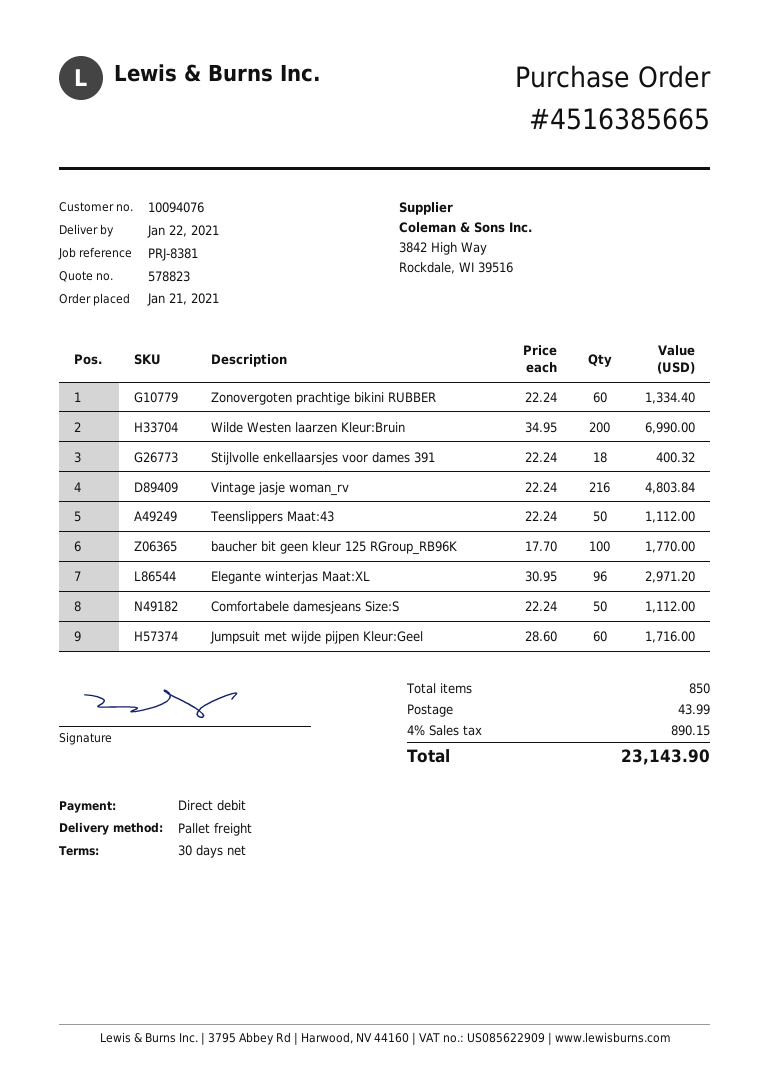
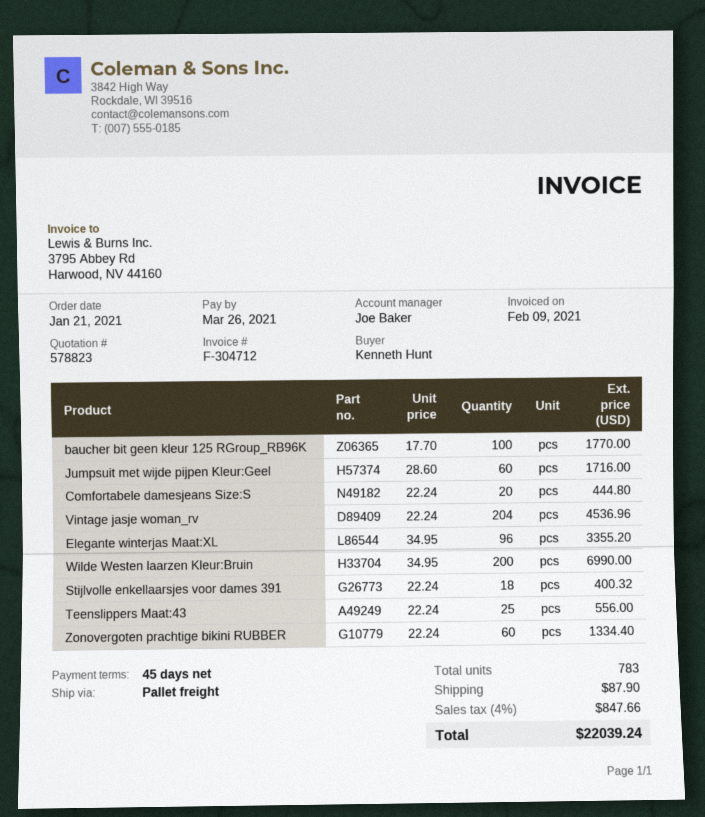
payment terms: 30 days -> 45 days
Vintage jasje woman_rv: 216 x 22.24 = 4803.84 -> 204 x 22.24 = 4536.96
Teenslippers Maat:43: 50 x 22.24 = 1112.00 -> 25 x 22.24 = 556.00
Elegante winterjas Maat:XL: 96 x 30.95 = 2971.20 -> 96 x 34.95 = 3355.20
Comfortabele damesjeans Size:S: 50 x 22.24 = 1112.00 -> 20 x 22.24 = 444.80
total quantity: 850 -> 783
shipping: 43.99 -> 87.90
tax: 4% = 890.15 -> 4% = 847.66
total: 23143.90 -> 22039.24

